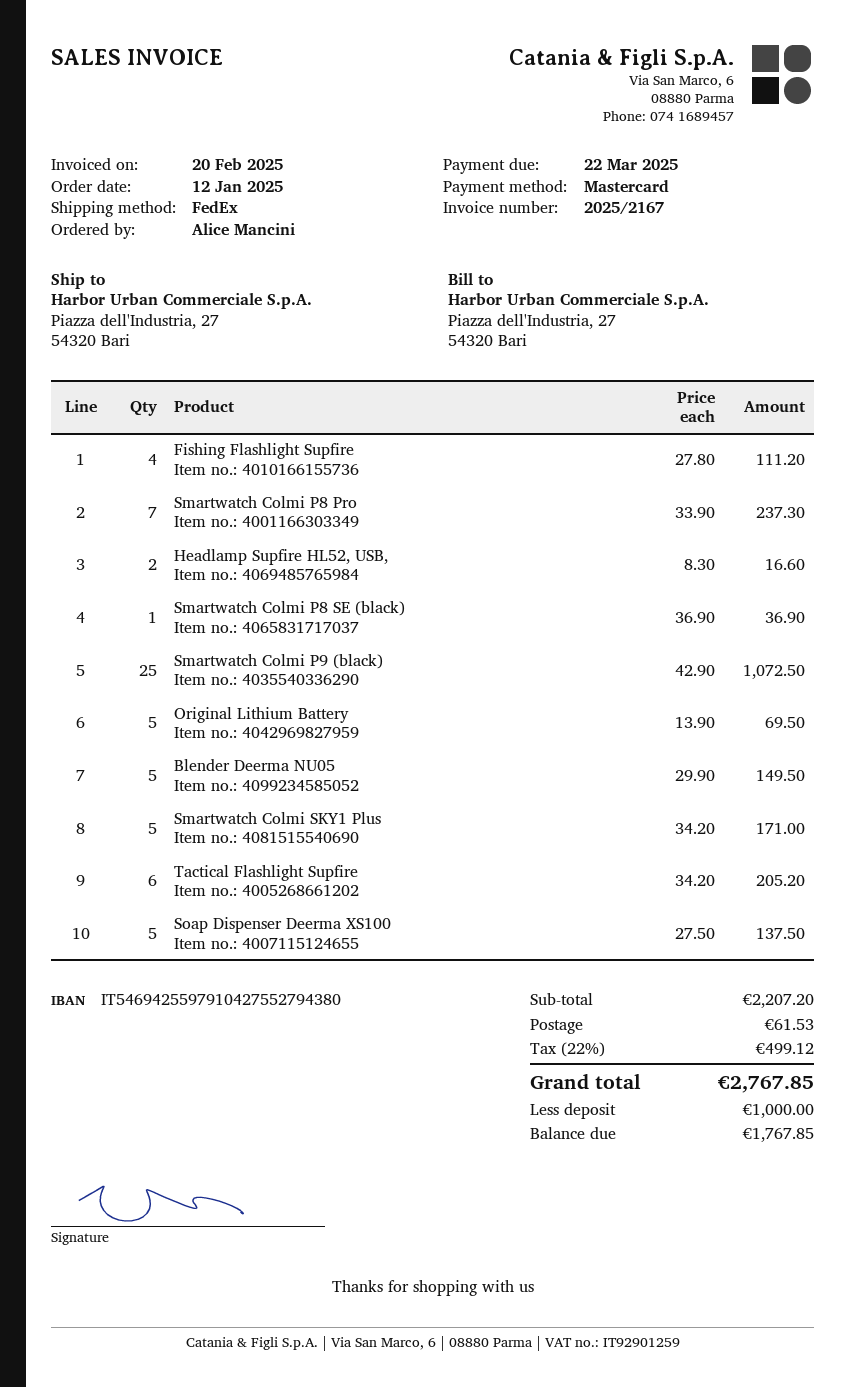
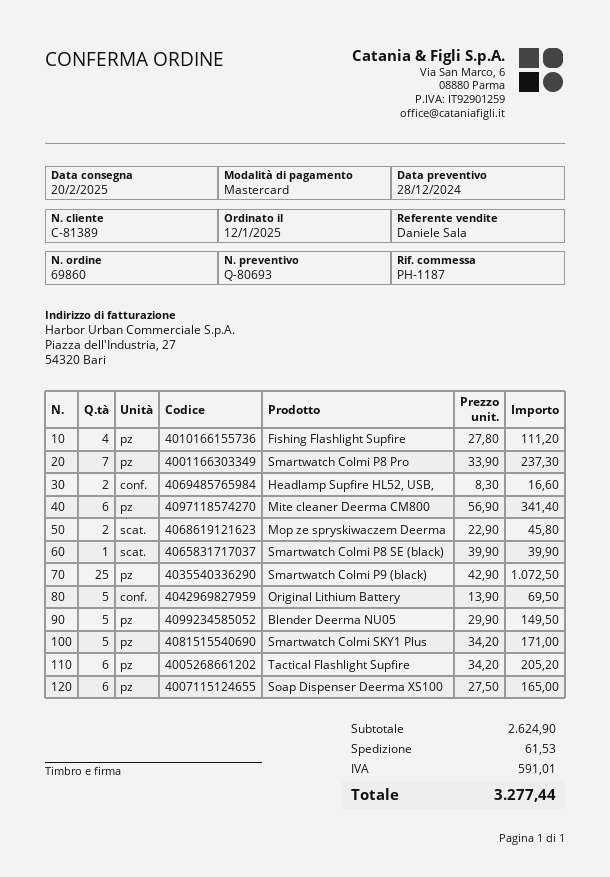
Smartwatch Colmi P8 SE (black): 1 x 36.90 = 36.90 -> 1 x 39.90 = 39.90
Soap Dispenser Deerma XS100: 5 x 27.50 = 137.50 -> 6 x 27.50 = 165.00
Mite cleaner Deerma CM800: none -> 6 x 56.90 = 341.40
Mop ze spryskiwaczem Deerma: none -> 2 x 22.90 = 45.80
subtotal: 2207.20 -> 2624.90
tax: 499.12 -> 591.01
total: 2767.85 -> 3277.44

